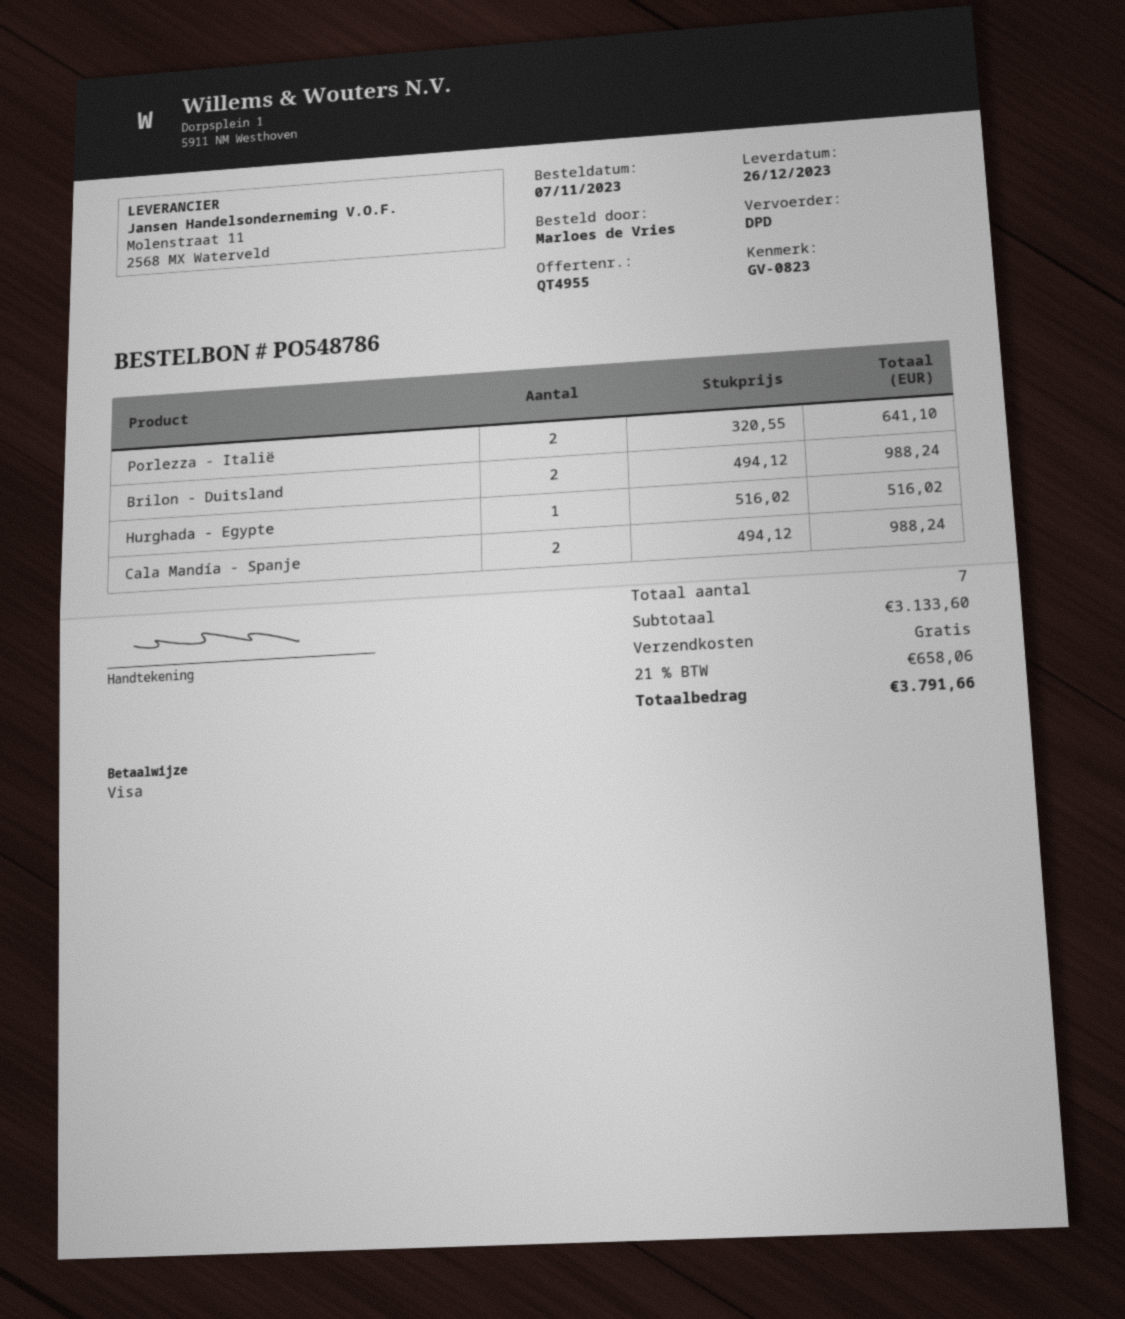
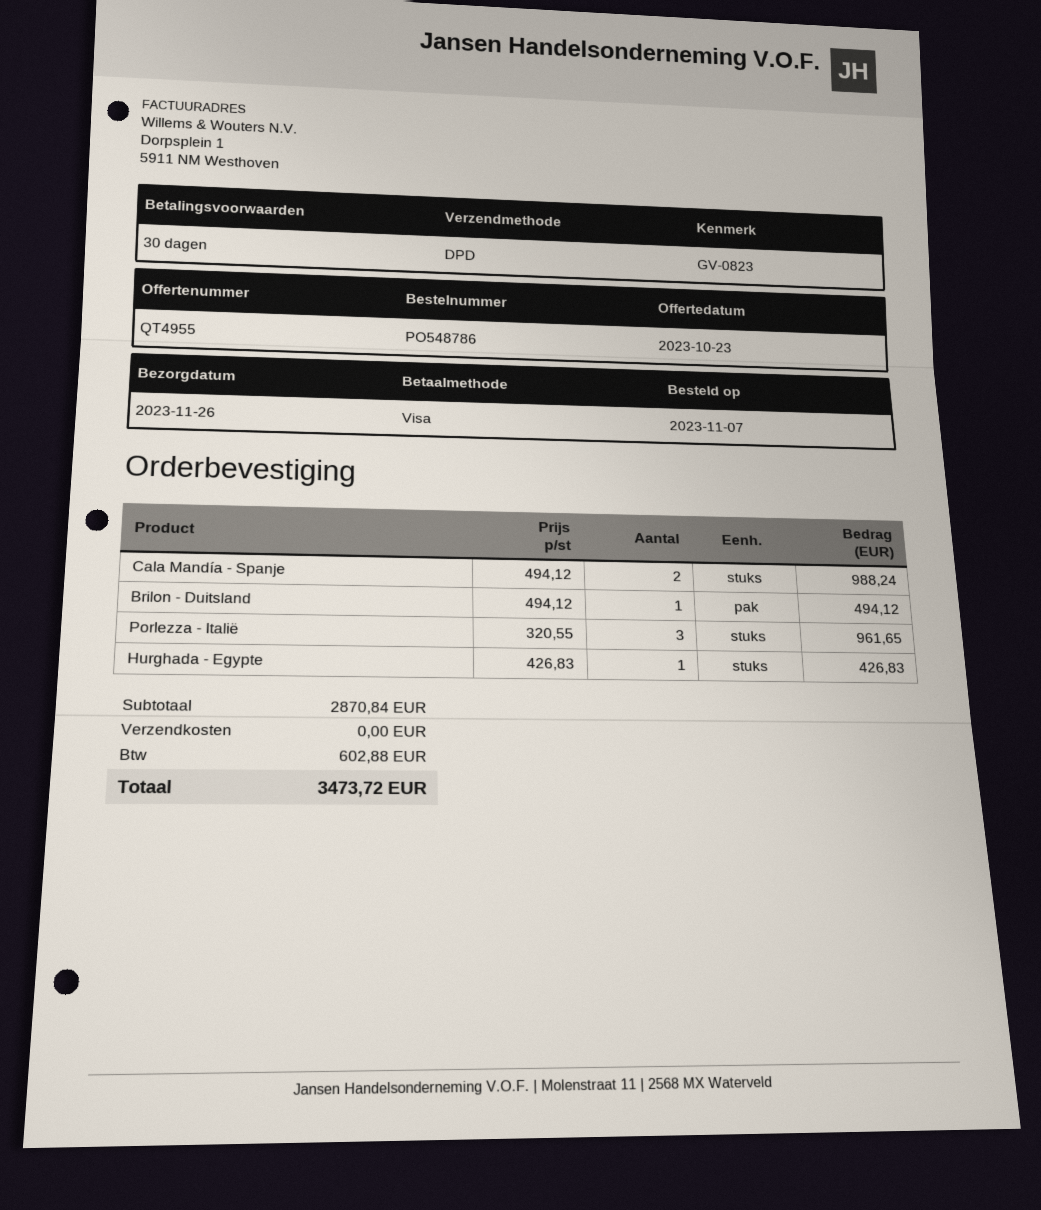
delivery date: 2023-12-26 -> 2023-11-26
Porlezza - Italië: 2 x 320.55 = 641.10 -> 3 x 320.55 = 961.65
Brilon - Duitsland: 2 x 494.12 = 988.24 -> 1 x 494.12 = 494.12
Hurghada - Egypte: 1 x 516.02 = 516.02 -> 1 x 426.83 = 426.83
subtotal: 3133.60 -> 2870.84
tax: 658.06 -> 602.88
total: 3791.66 -> 3473.72

